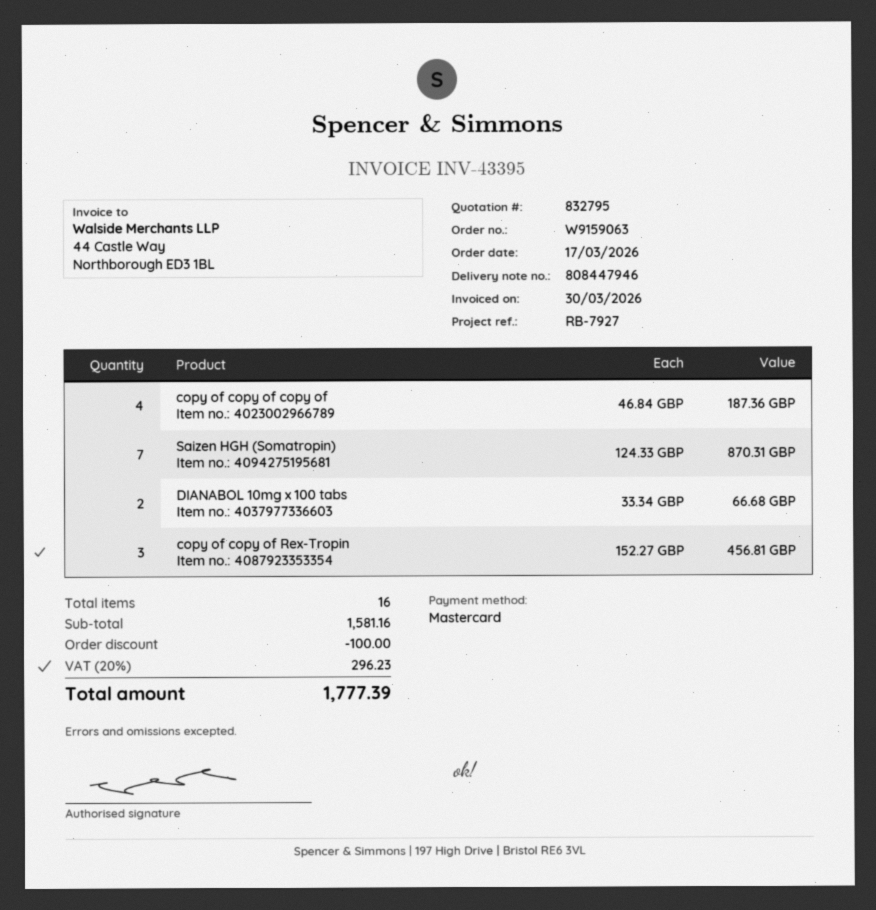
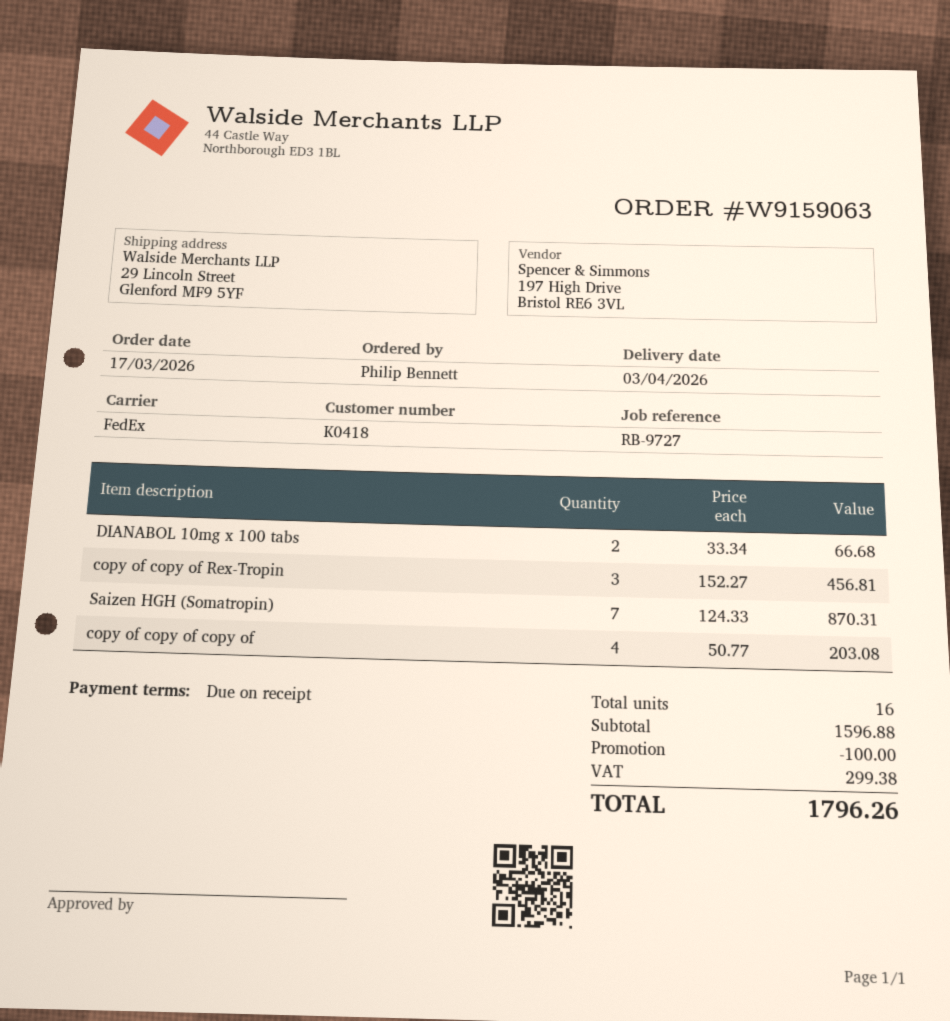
reference: RB-7927 -> RB-9727
copy of copy of copy of: 4 x 46.84 = 187.36 -> 4 x 50.77 = 203.08
subtotal: 1581.16 -> 1596.88
tax: 296.23 -> 299.38
total: 1777.39 -> 1796.26

